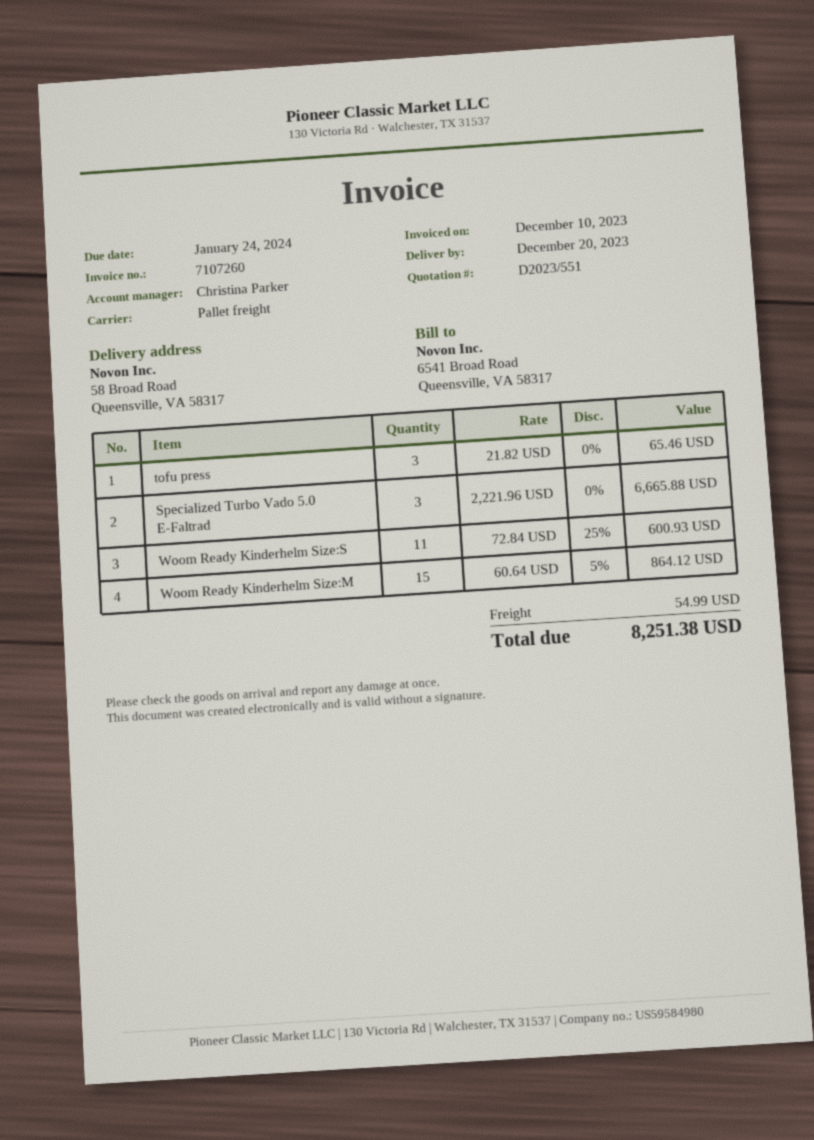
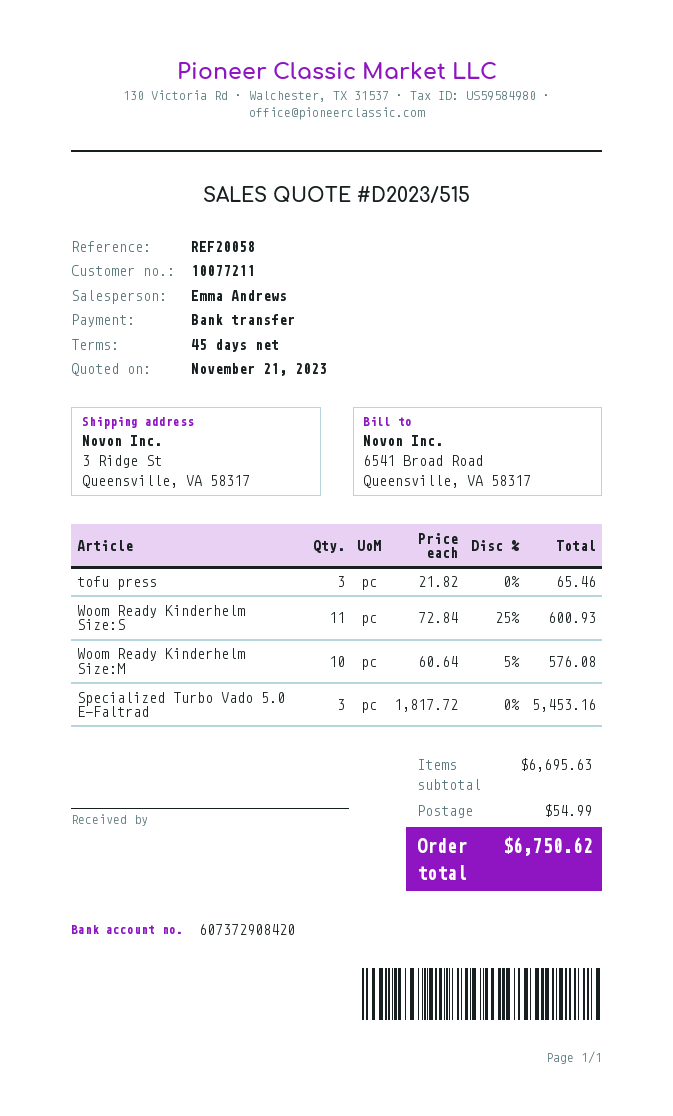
quote number: D2023/551 -> D2023/515
sales rep: Christina Parker -> Emma Andrews
ship to: 58 Broad Road, Queensville, VA 58317 -> 3 Ridge St, Queensville, VA 58317
Specialized Turbo Vado 5.0 E-Faltrad: 3 x 2221.96 = 6665.88 -> 3 x 1817.72 = 5453.16
Woom Ready Kinderhelm Size:M: 15 x 60.64 - 5% = 864.12 -> 10 x 60.64 - 5% = 576.08
total: 8251.38 -> 6750.62

